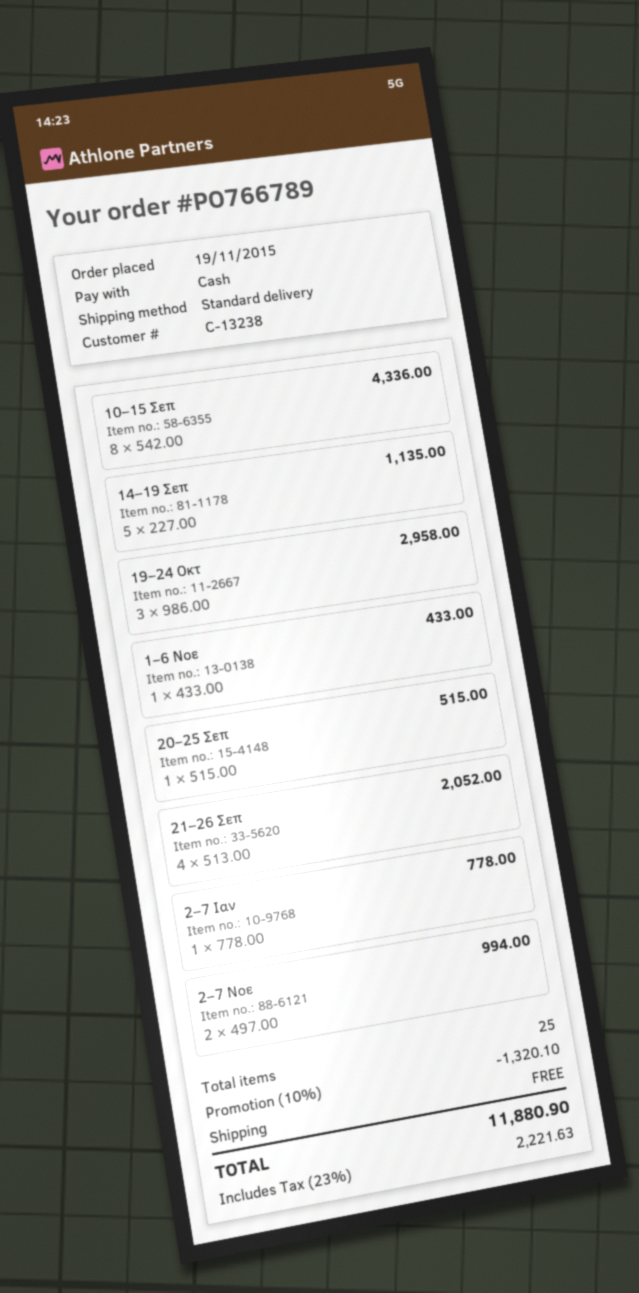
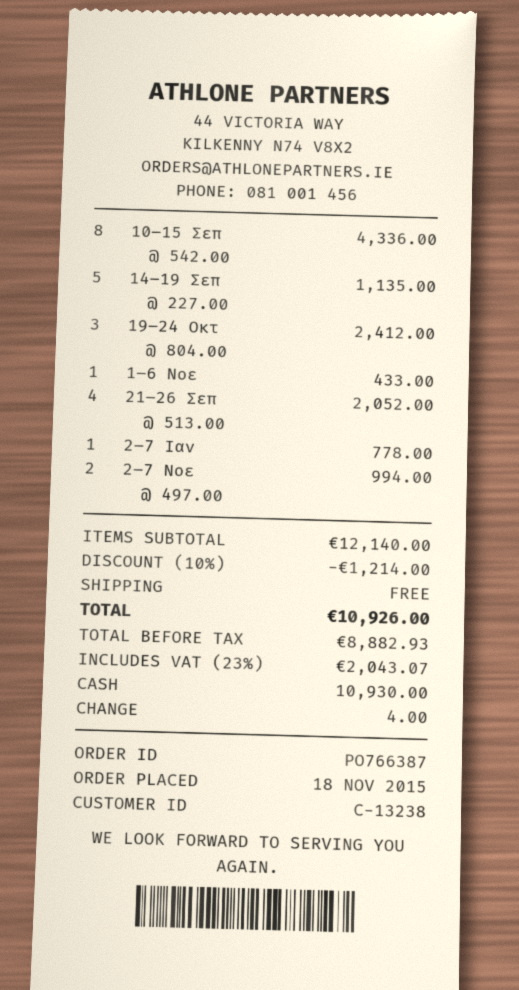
order number: PO766789 -> PO766387
order date: 2015-11-19 -> 2015-11-18
19–24 Οκτ: 3 x 986.00 = 2958.00 -> 3 x 804.00 = 2412.00
20–25 Σεπ: 1 x 515.00 = 515.00 -> none
discount: 10% = 1320.10 -> 10% = 1214.00
tax: 23% = 2221.63 -> 23% = 2043.07
total: 11880.90 -> 10926.00

